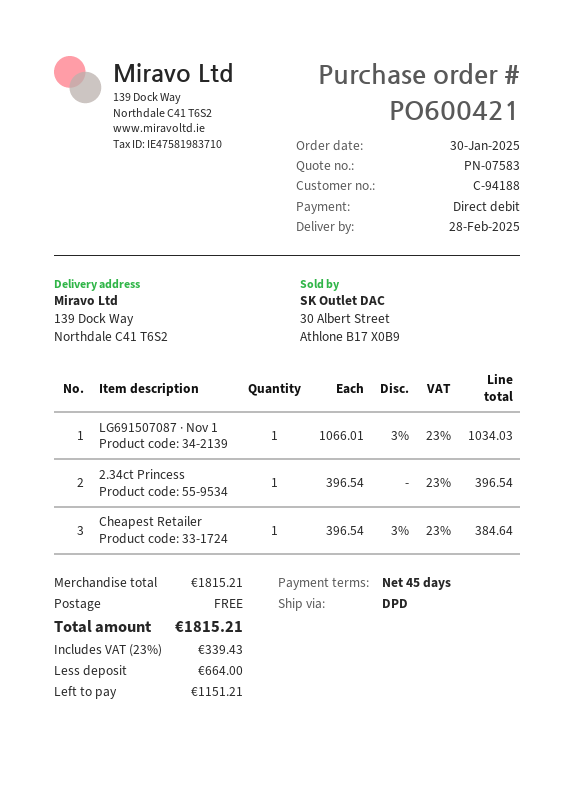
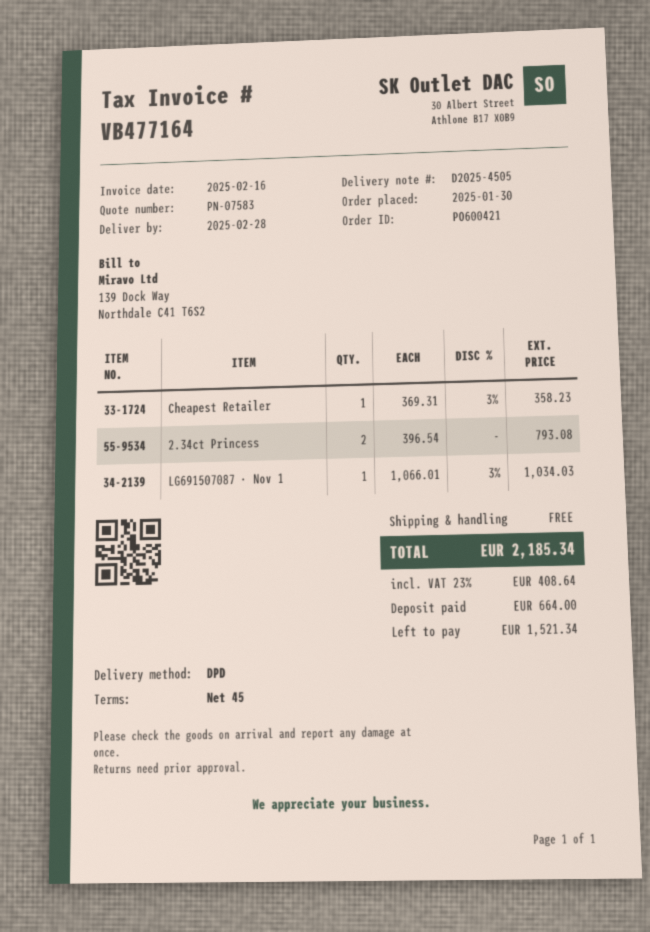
2.34ct Princess: 1 x 396.54 = 396.54 -> 2 x 396.54 = 793.08
Cheapest Retailer: 1 x 396.54 - 3% = 384.64 -> 1 x 369.31 - 3% = 358.23
tax: 23% = 339.43 -> 23% = 408.64
total: 1815.21 -> 2185.34
balance: 1151.21 -> 1521.34

